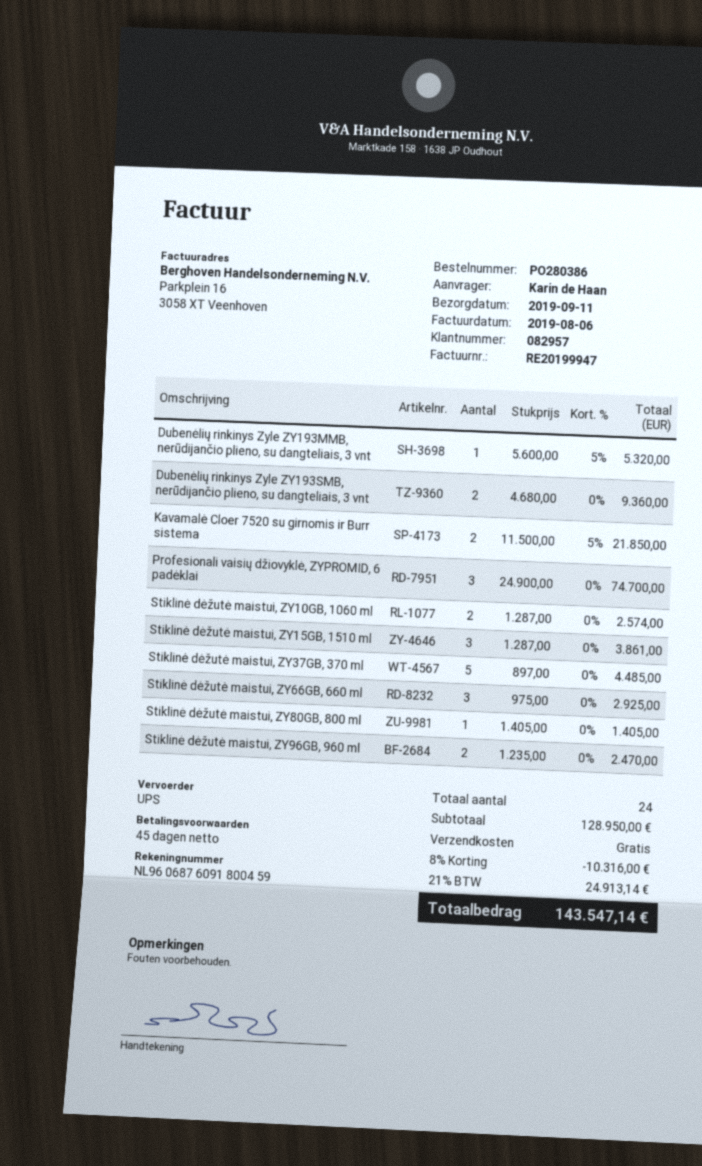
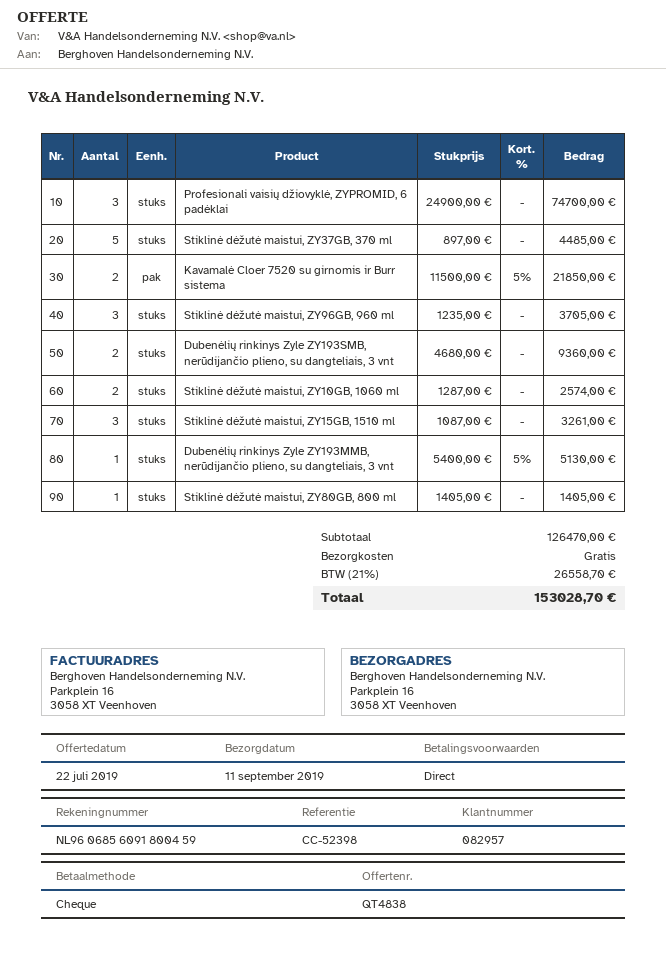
payment terms: 45 days -> on receipt
bank account: NL9606876091800459 -> NL9606856091800459
Dubenėlių rinkinys Zyle ZY193MMB, nerūdijančio plieno, su dangteliais, 3 vnt: 1 x 5600.00 - 5% = 5320.00 -> 1 x 5400.00 - 5% = 5130.00
Stiklinė dėžutė maistui, ZY15GB, 1510 ml: 3 x 1287.00 = 3861.00 -> 3 x 1087.00 = 3261.00
Stiklinė dėžutė maistui, ZY66GB, 660 ml: 3 x 975.00 = 2925.00 -> none
Stiklinė dėžutė maistui, ZY96GB, 960 ml: 2 x 1235.00 = 2470.00 -> 3 x 1235.00 = 3705.00
subtotal: 128950.00 -> 126470.00
discount: 8% = 10316.00 -> none
tax: 21% = 24913.14 -> 21% = 26558.70
total: 143547.14 -> 153028.70

